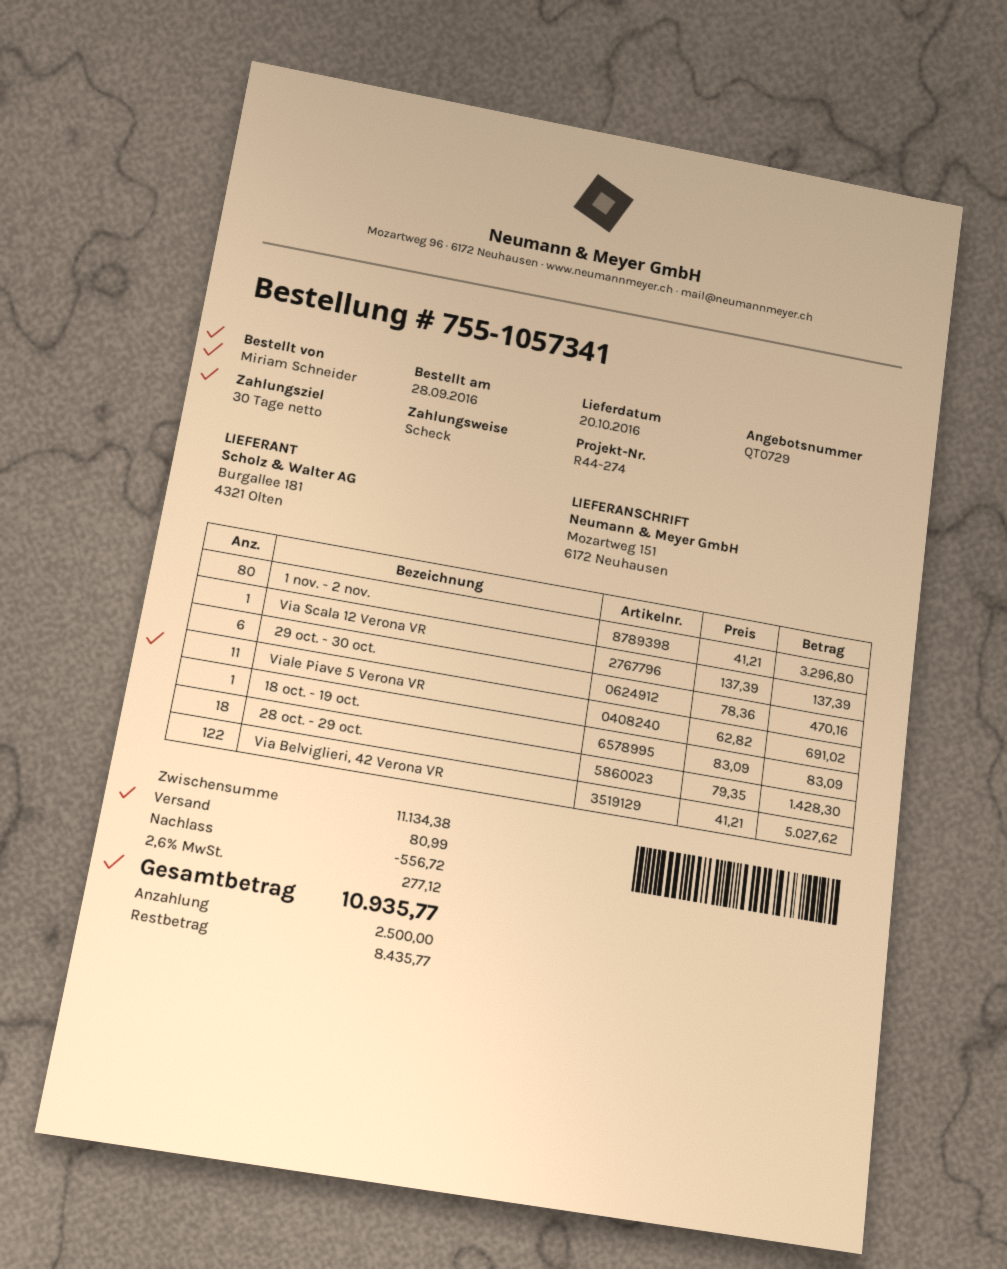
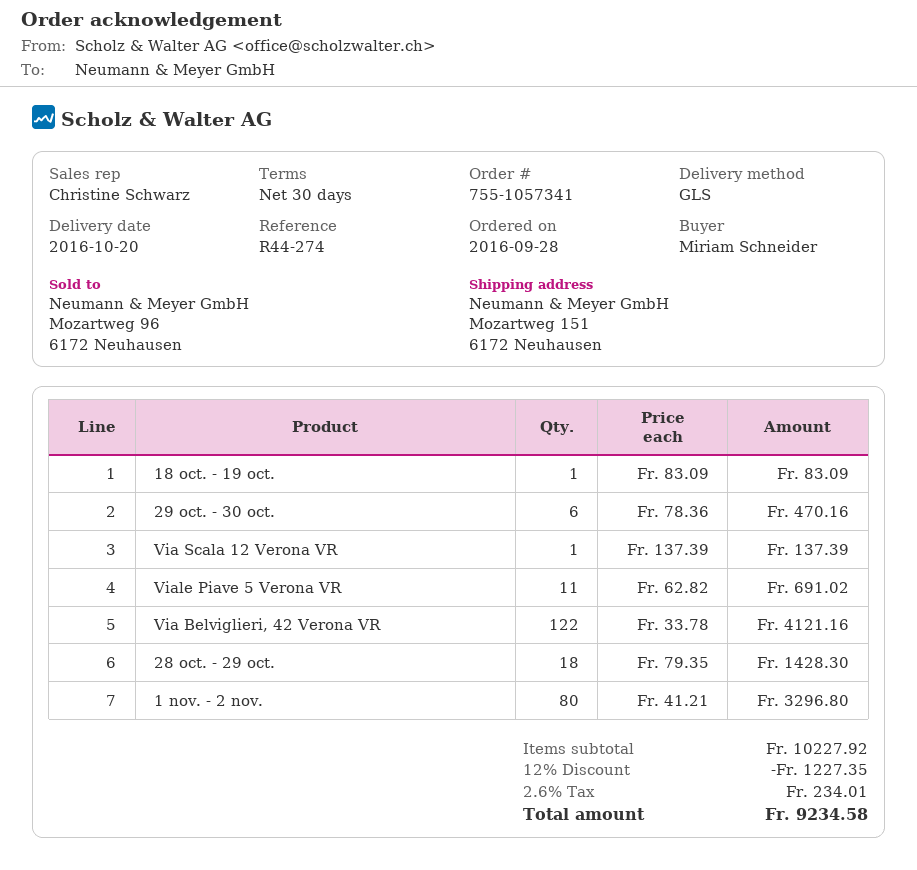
Via Belviglieri, 42 Verona VR: 122 x 41.21 = 5027.62 -> 122 x 33.78 = 4121.16
subtotal: 11134.38 -> 10227.92
discount: 556.72 -> 1227.35
shipping: 80.99 -> none
tax: 2.6% = 277.12 -> 2.6% = 234.01
total: 10935.77 -> 9234.58

